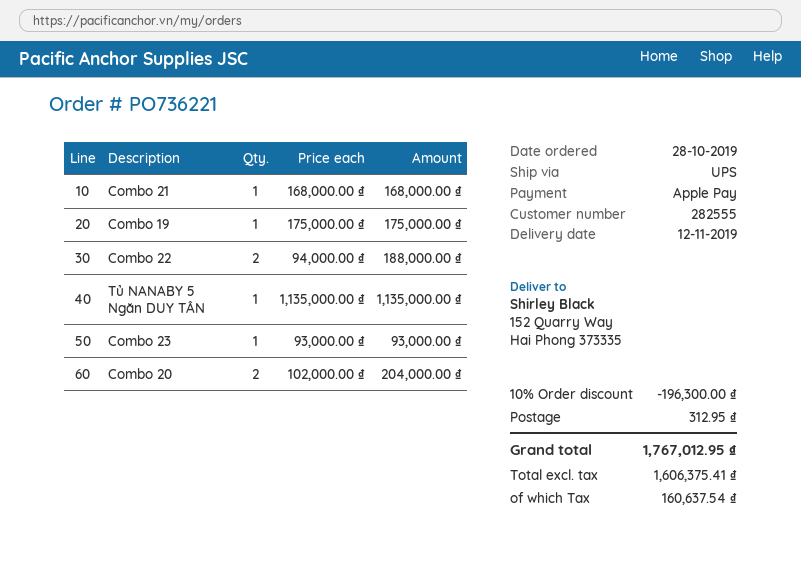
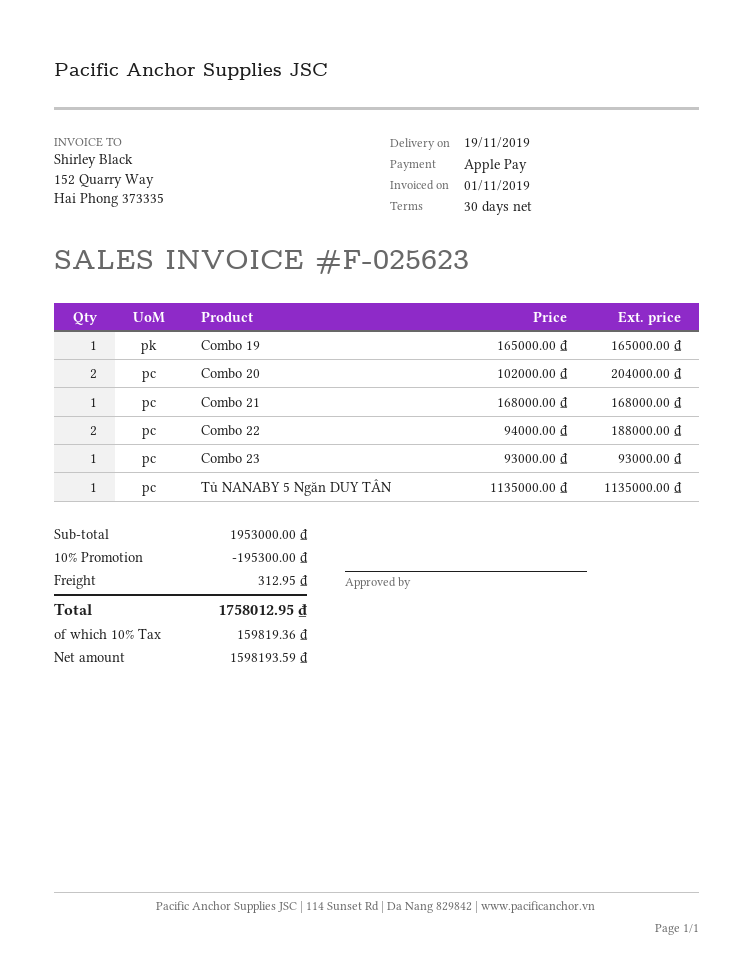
delivery date: 2019-11-12 -> 2019-11-19
Combo 19: 1 x 175000.00 = 175000.00 -> 1 x 165000.00 = 165000.00
discount: 10% = 196300.00 -> 10% = 195300.00
net: 1606375.41 -> 1598193.59
tax: 160637.54 -> 159819.36
total: 1767012.95 -> 1758012.95

